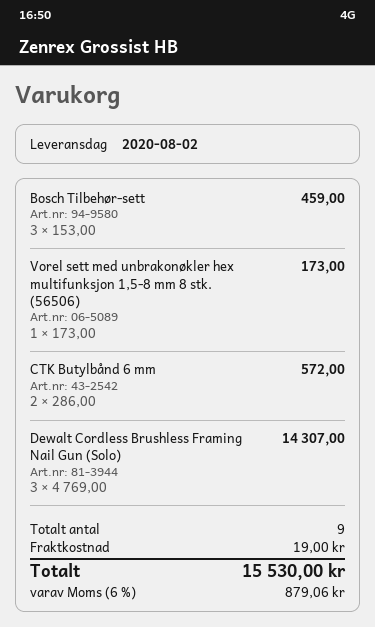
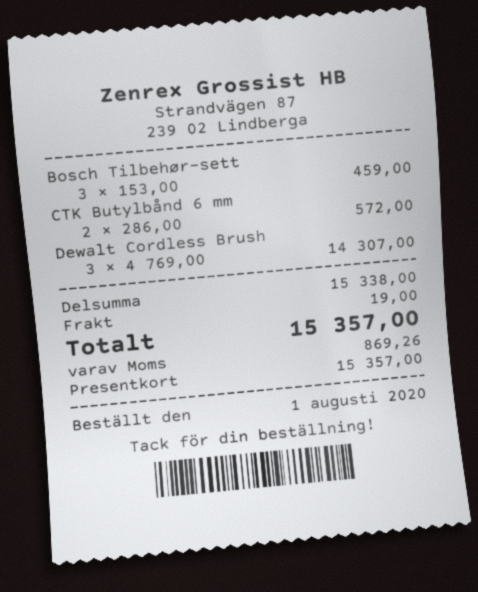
Vorel sett med unbrakonøkler hex multifunksjon 1,5-8 mm 8 stk. (56506): 1 x 173.00 = 173.00 -> none
tax: 879.06 -> 869.26
total: 15530.00 -> 15357.00

